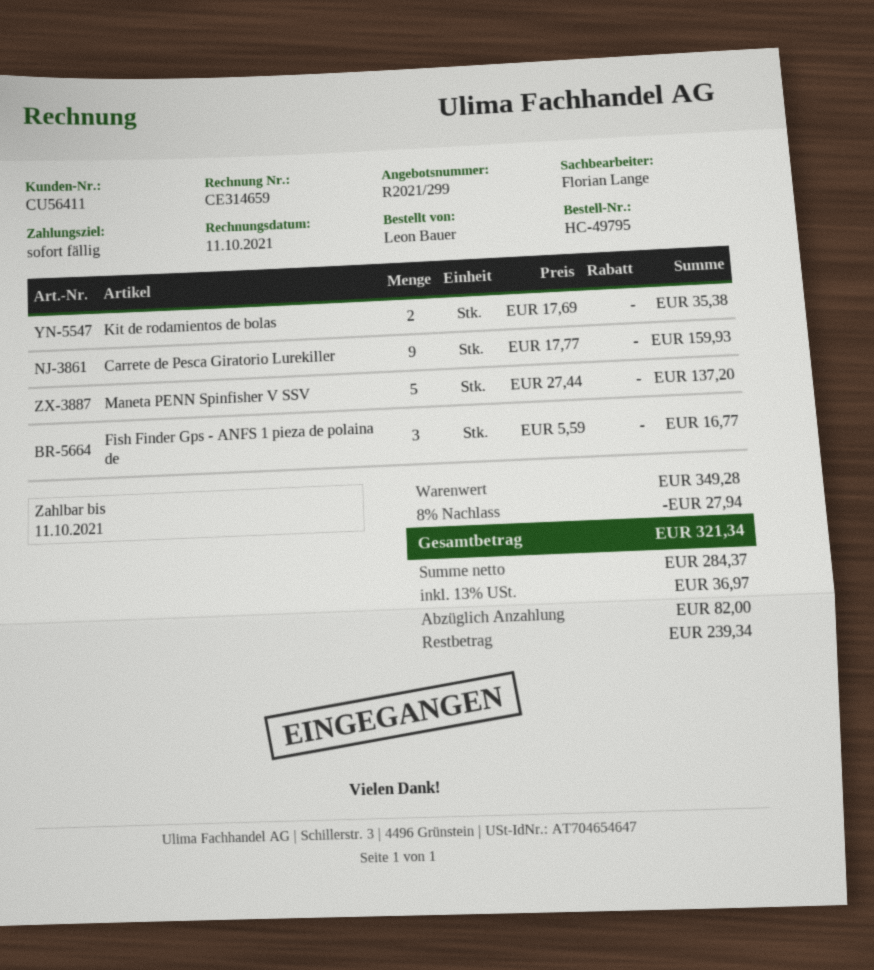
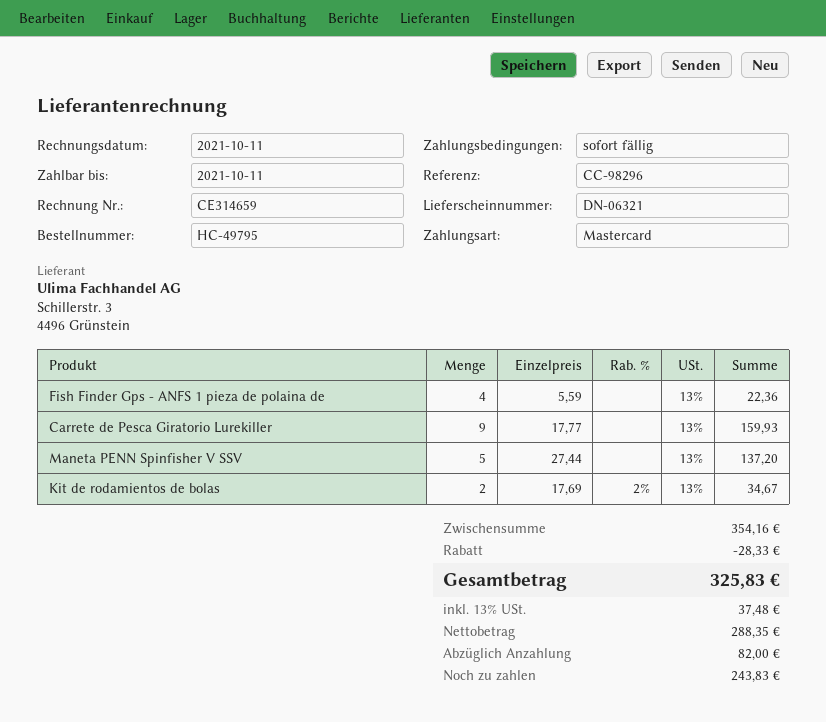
Kit de rodamientos de bolas: 2 x 17.69 = 35.38 -> 2 x 17.69 - 2% = 34.67
Fish Finder Gps - ANFS 1 pieza de polaina de: 3 x 5.59 = 16.77 -> 4 x 5.59 = 22.36
subtotal: 349.28 -> 354.16
discount: 27.94 -> 28.33
net: 284.37 -> 288.35
tax: 13% = 36.97 -> 13% = 37.48
total: 321.34 -> 325.83
balance: 239.34 -> 243.83

